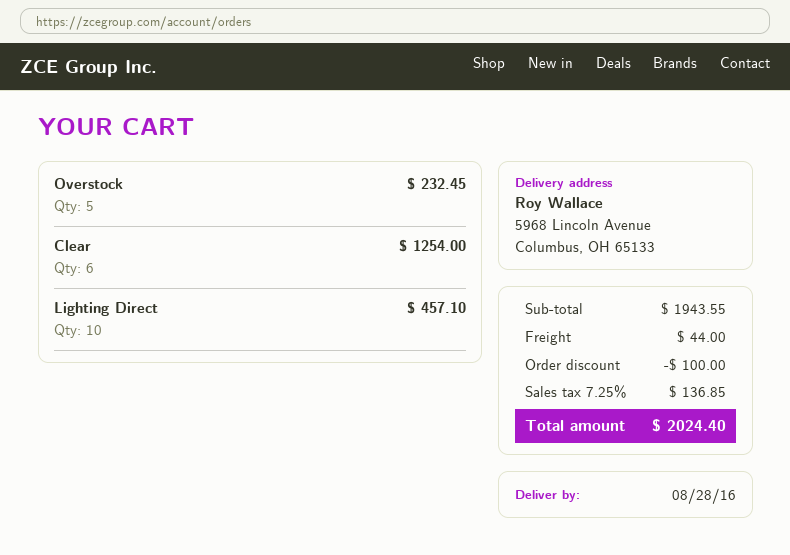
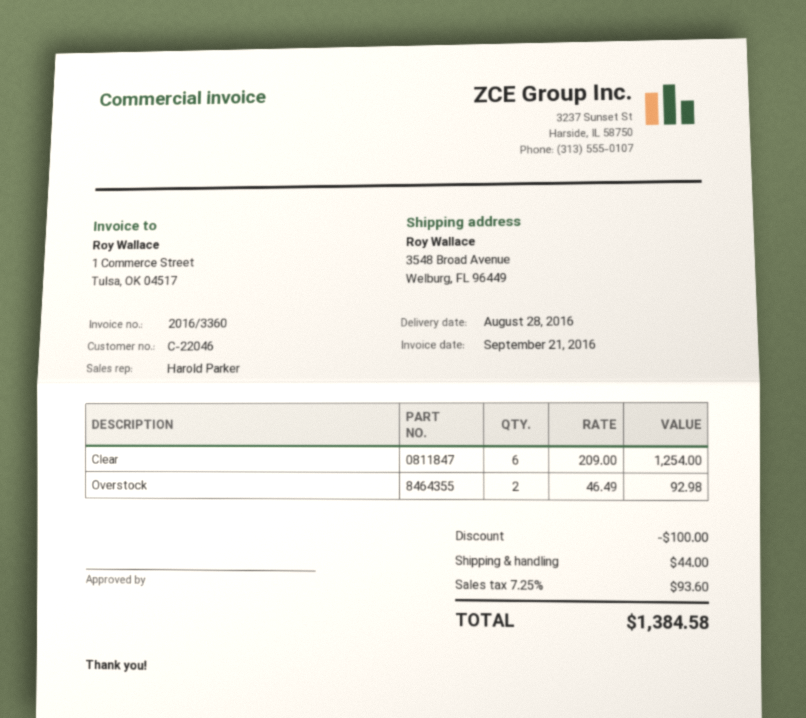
ship to: 5968 Lincoln Avenue, Columbus, OH 65133 -> 3548 Broad Avenue, Welburg, FL 96449
Overstock: 5 for 232.45 -> 2 for 92.98
Lighting Direct: 10 for 457.10 -> none
tax: 7.25% = 136.85 -> 7.25% = 93.60
total: 2024.40 -> 1384.58

